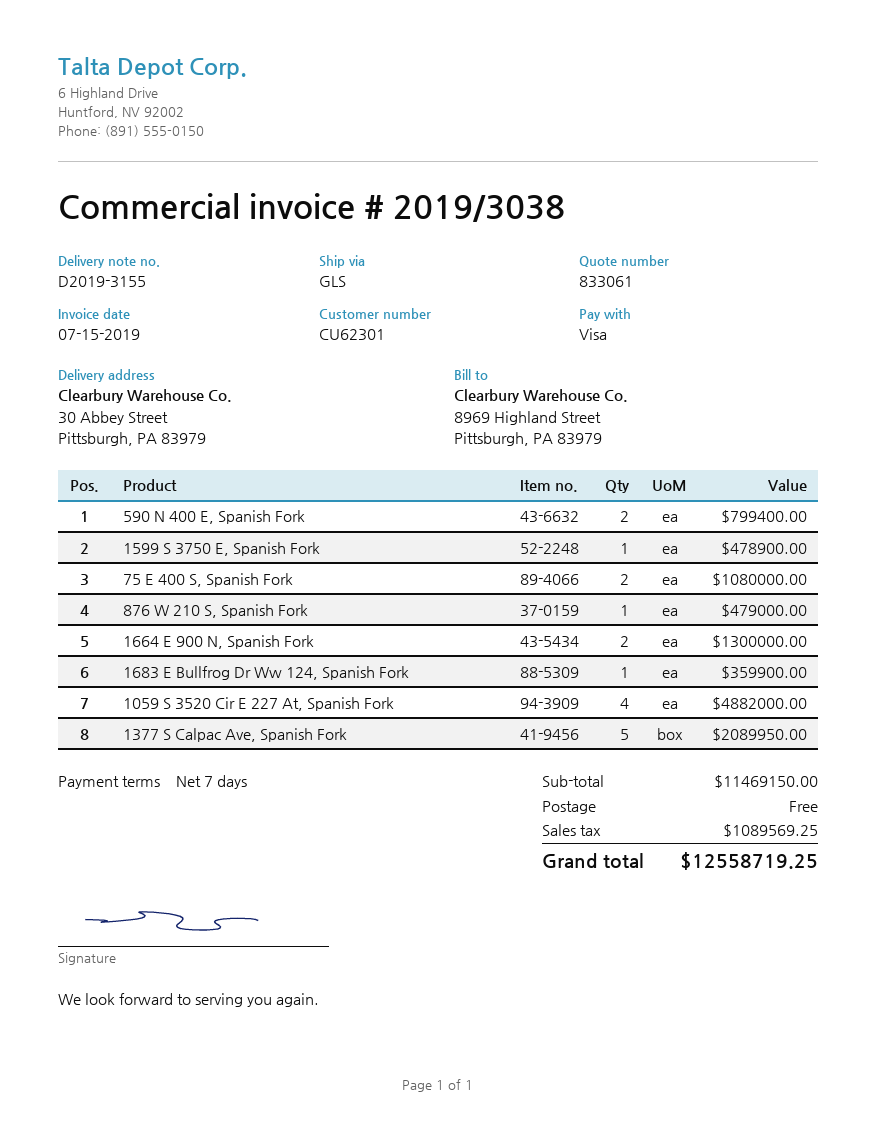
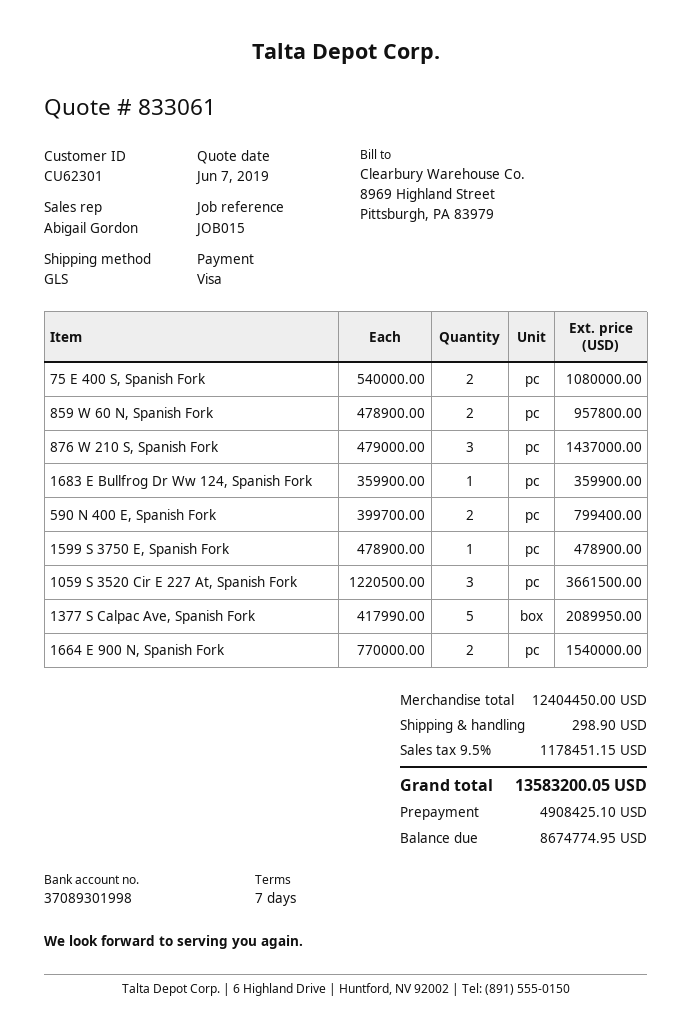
876 W 210 S, Spanish Fork: 1 for 479000.00 -> 3 for 1437000.00
1664 E 900 N, Spanish Fork: 2 for 1300000.00 -> 2 for 1540000.00
1059 S 3520 Cir E 227 At, Spanish Fork: 4 for 4882000.00 -> 3 for 3661500.00
859 W 60 N, Spanish Fork: none -> 2 for 957800.00
subtotal: 11469150.00 -> 12404450.00
shipping: 0.00 -> 298.90
tax: 1089569.25 -> 1178451.15
total: 12558719.25 -> 13583200.05

